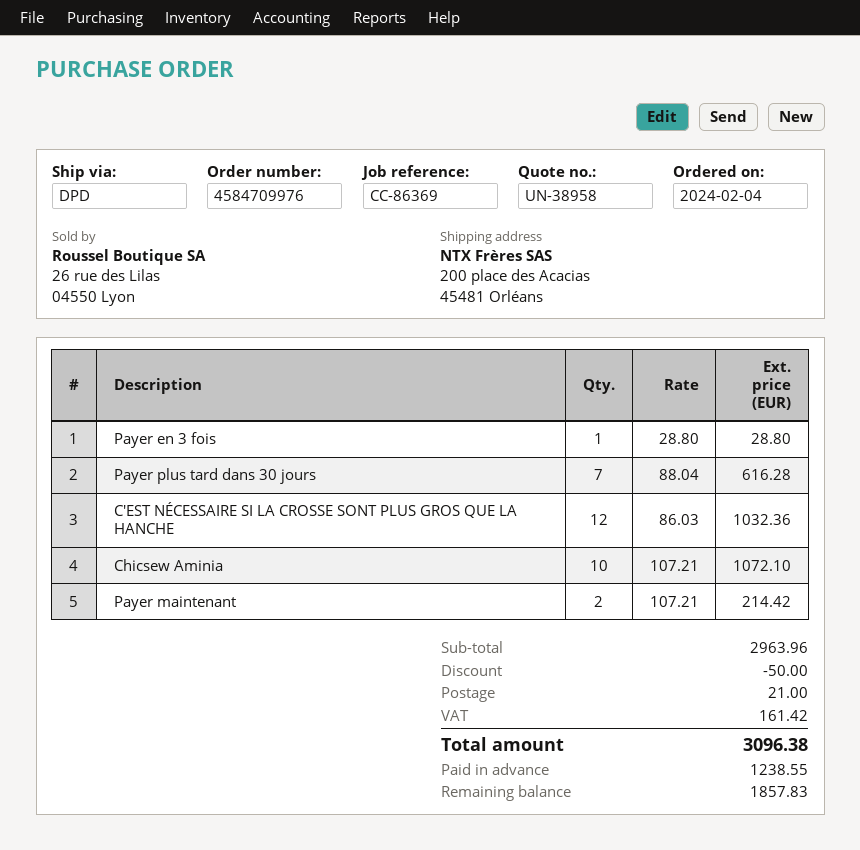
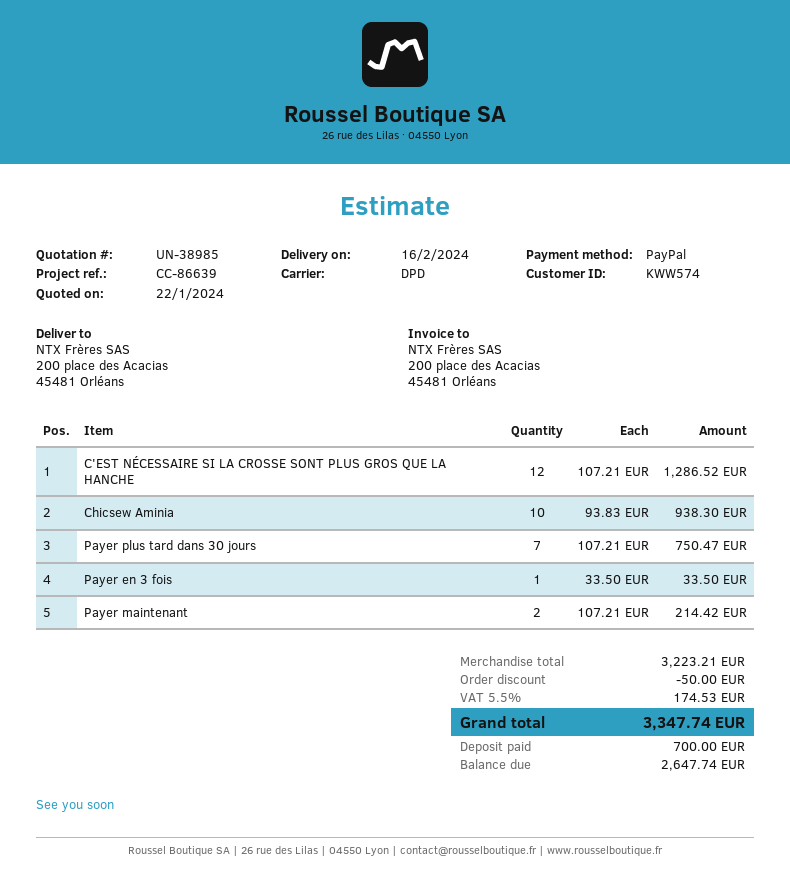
quote number: UN-38958 -> UN-38985
reference: CC-86369 -> CC-86639
Payer en 3 fois: 1 x 28.80 = 28.80 -> 1 x 33.50 = 33.50
Payer plus tard dans 30 jours: 7 x 88.04 = 616.28 -> 7 x 107.21 = 750.47
C'EST NÉCESSAIRE SI LA CROSSE SONT PLUS GROS QUE LA HANCHE: 12 x 86.03 = 1032.36 -> 12 x 107.21 = 1286.52
Chicsew Aminia: 10 x 107.21 = 1072.10 -> 10 x 93.83 = 938.30
subtotal: 2963.96 -> 3223.21
shipping: 21.00 -> none
tax: 161.42 -> 174.53
total: 3096.38 -> 3347.74
deposit: 1238.55 -> 700.00
balance: 1857.83 -> 2647.74

